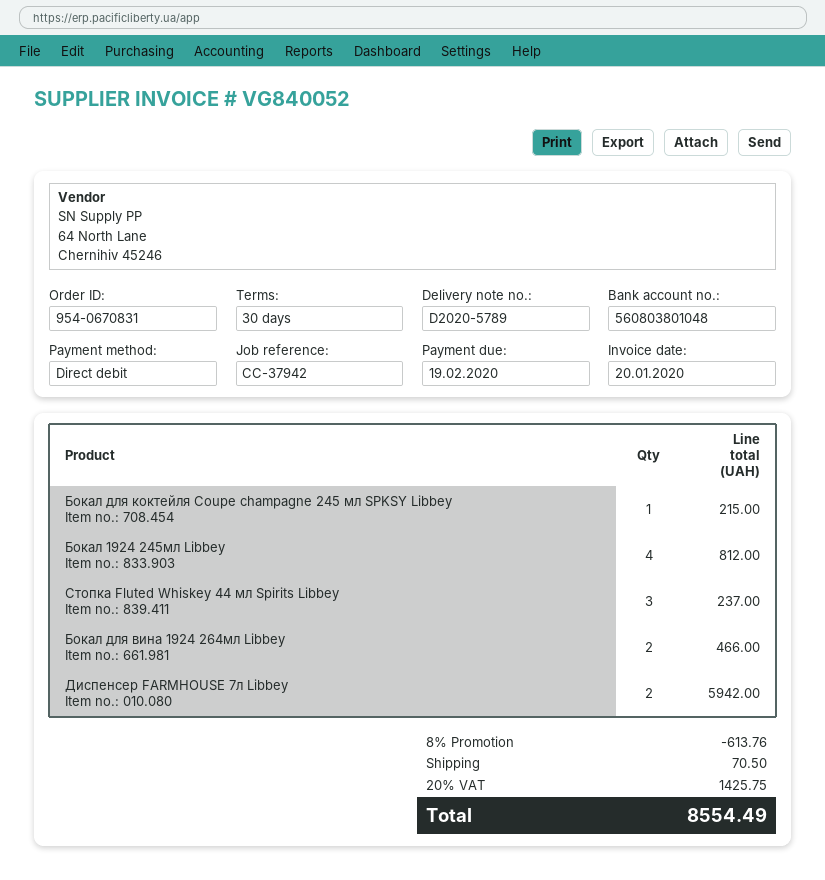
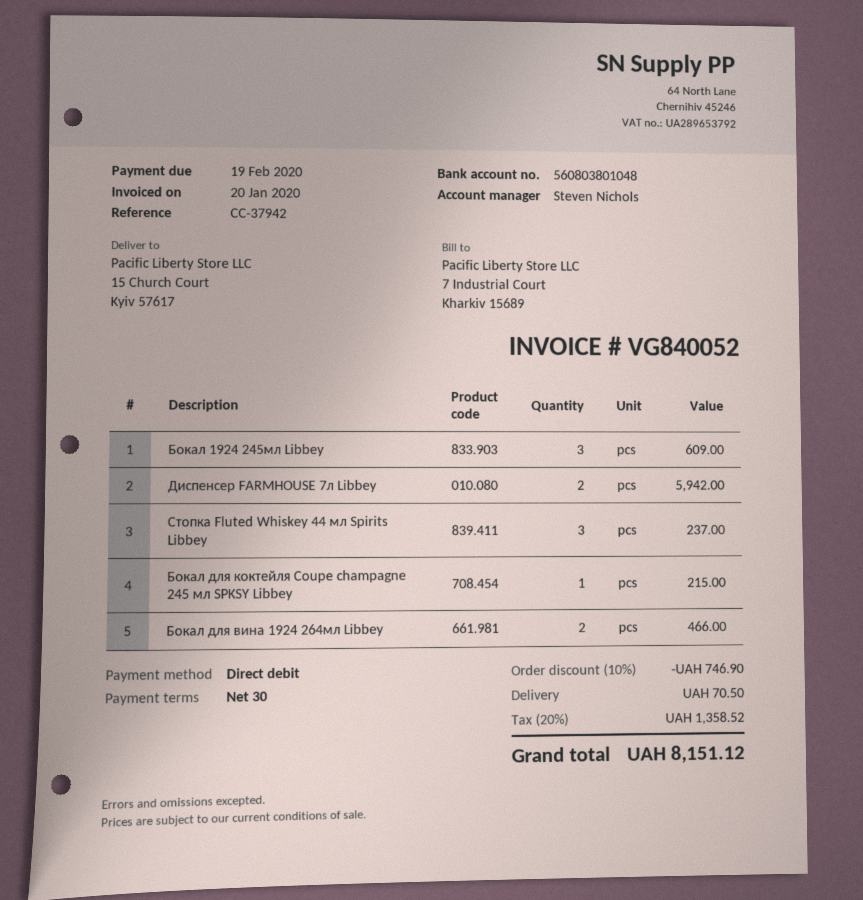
Бокал 1924 245мл Libbey: 4 for 812.00 -> 3 for 609.00
discount: 8% = 613.76 -> 10% = 746.90
tax: 20% = 1425.75 -> 20% = 1358.52
total: 8554.49 -> 8151.12

